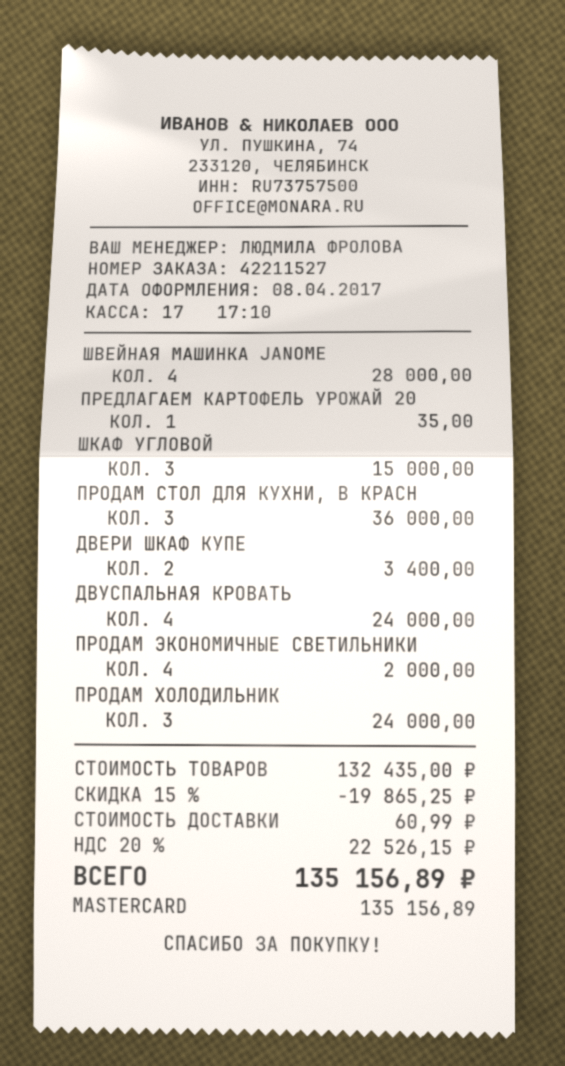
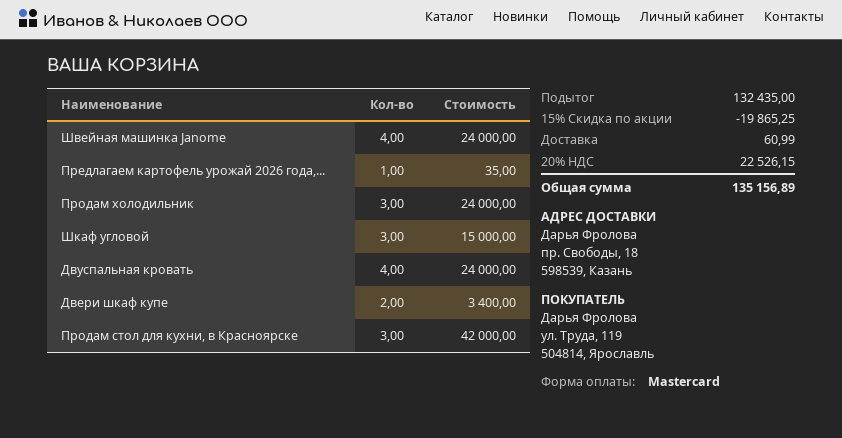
ШВЕЙНАЯ МАШИНКА JANOME: 4 for 28000.00 -> 4 for 24000.00
ПРОДАМ СТОЛ ДЛЯ КУХНИ, В КРАСН: 3 for 36000.00 -> 3 for 42000.00
ПРОДАМ ЭКОНОМИЧНЫЕ СВЕТИЛЬНИКИ: 4 for 2000.00 -> none

